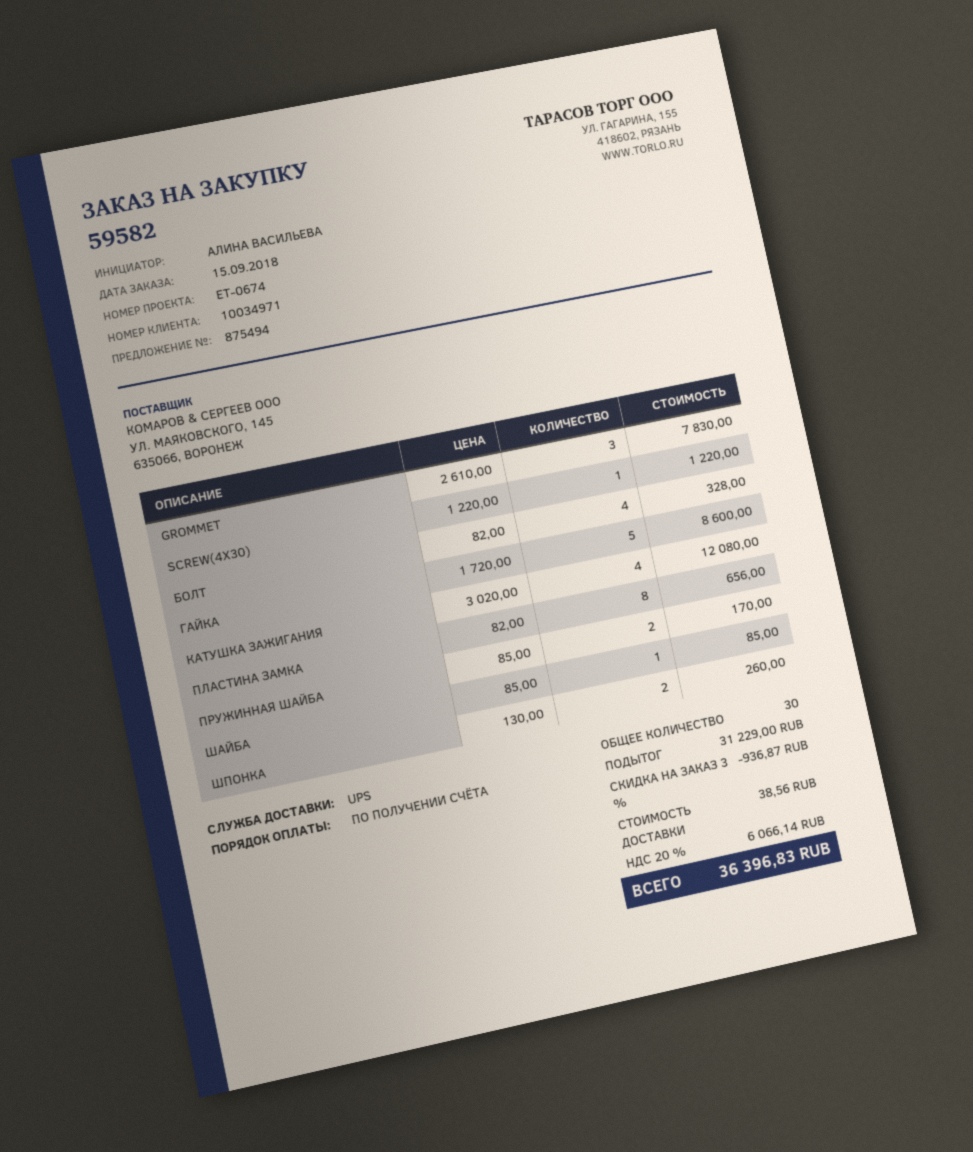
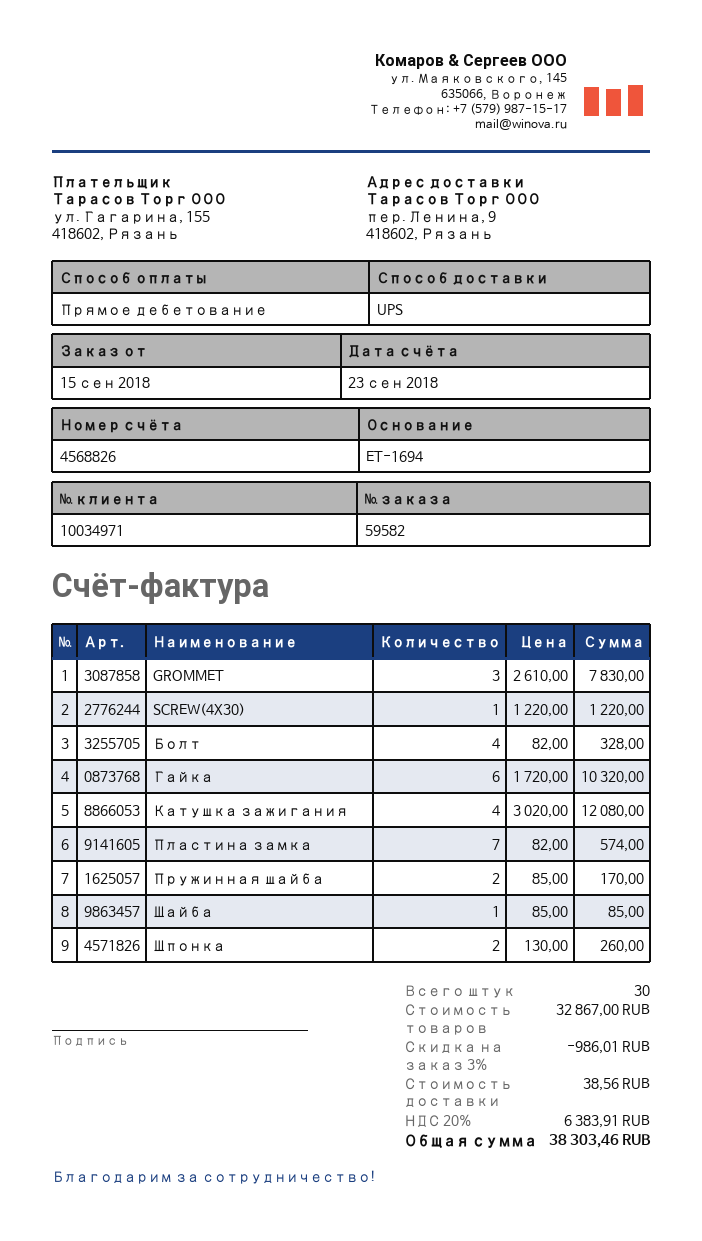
reference: ET-0674 -> ET-1694
ГАЙКА: 5 x 1720.00 = 8600.00 -> 6 x 1720.00 = 10320.00
ПЛАСТИНА ЗАМКА: 8 x 82.00 = 656.00 -> 7 x 82.00 = 574.00
subtotal: 31229.00 -> 32867.00
discount: 3% = 936.87 -> 3% = 986.01
tax: 20% = 6066.14 -> 20% = 6383.91
total: 36396.83 -> 38303.46

